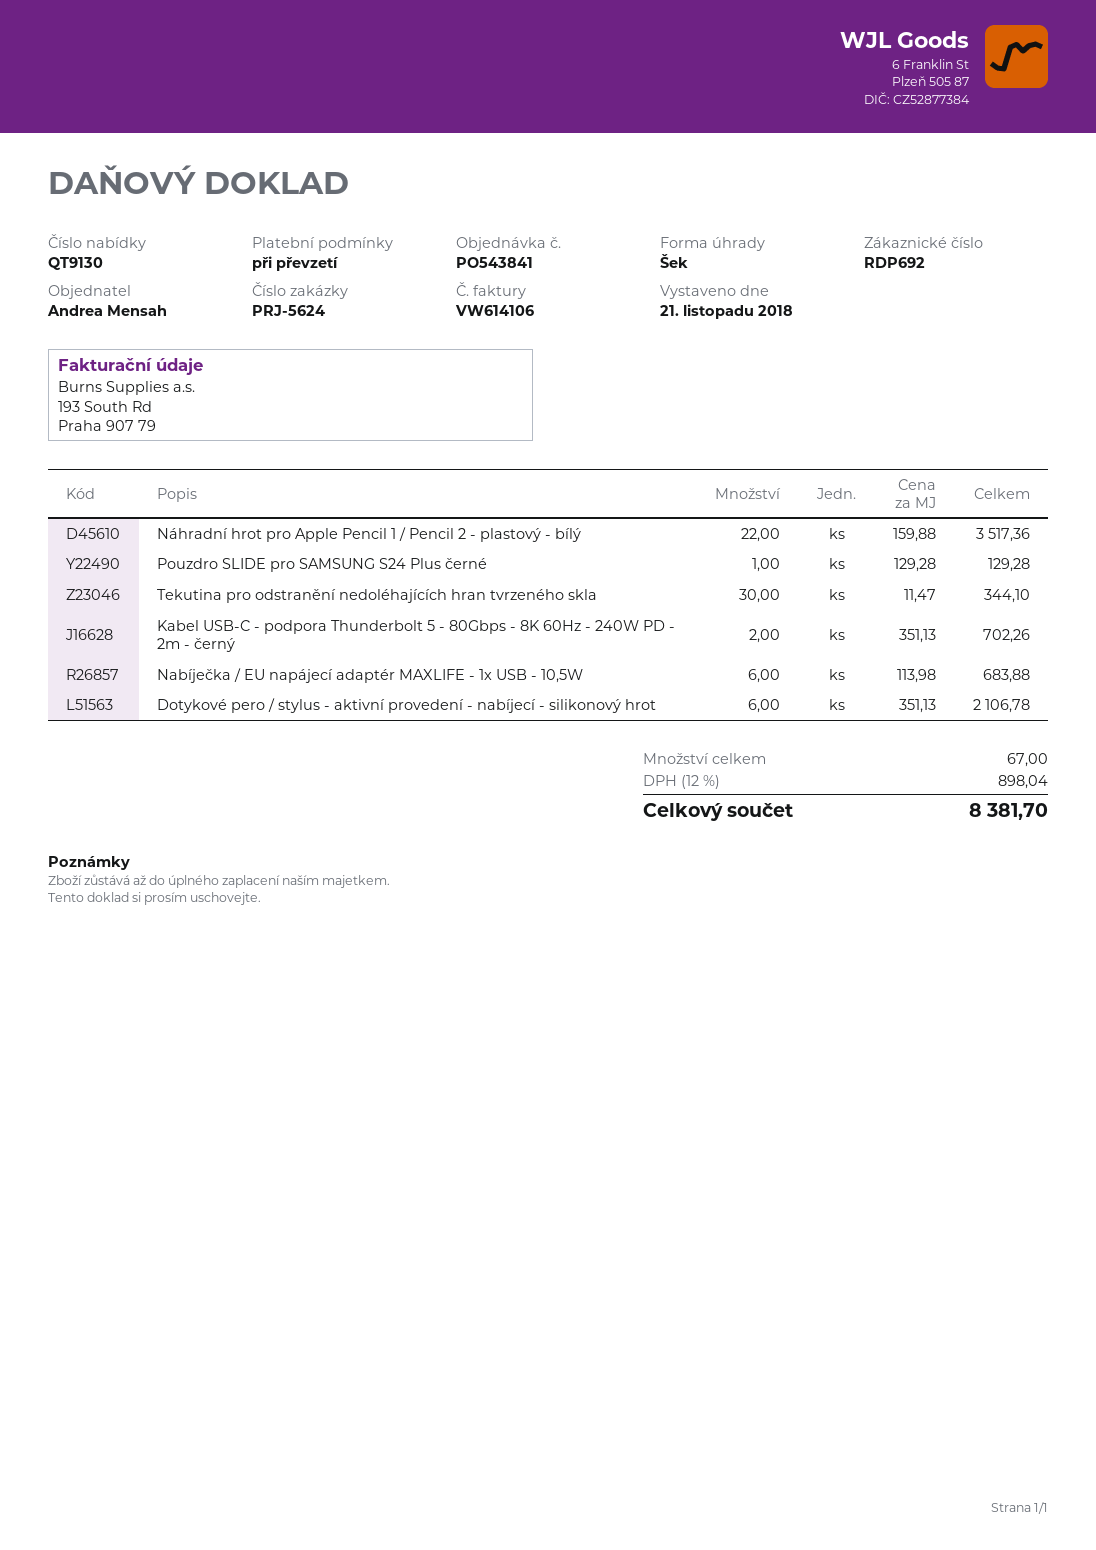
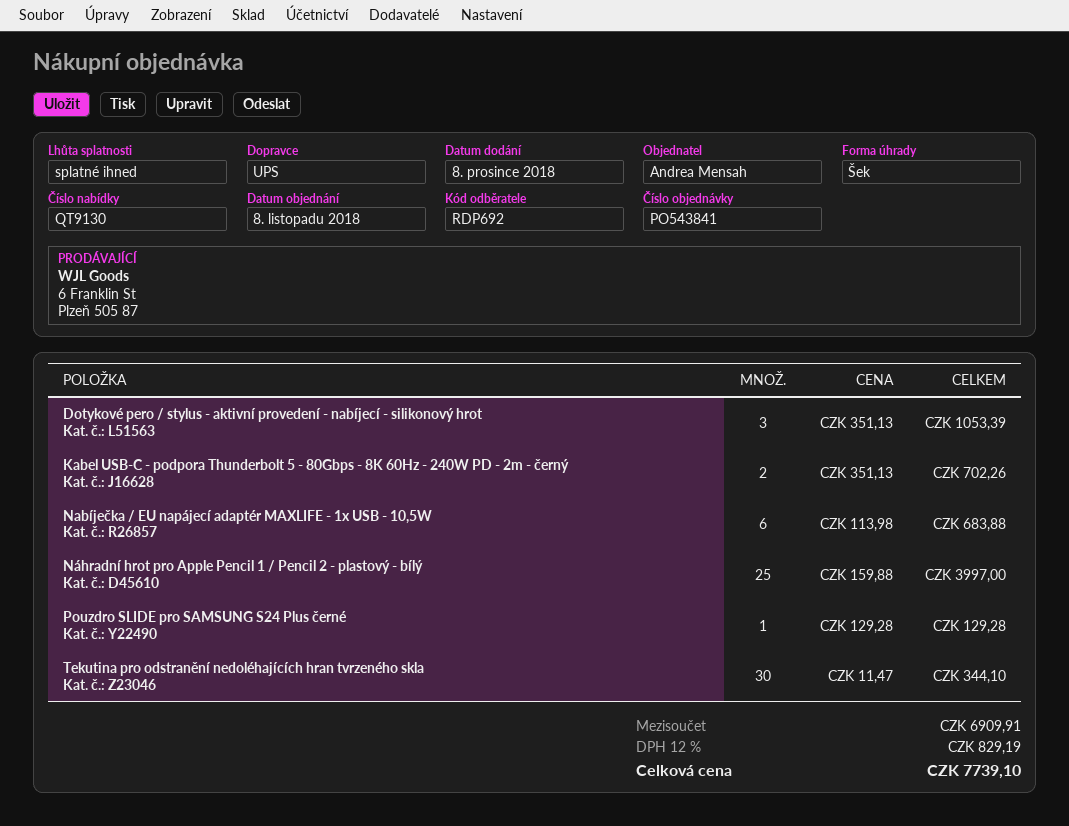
Náhradní hrot pro Apple Pencil 1 / Pencil 2 - plastový - bílý: 22 x 159.88 = 3517.36 -> 25 x 159.88 = 3997.00
Dotykové pero / stylus - aktivní provedení - nabíjecí - silikonový hrot: 6 x 351.13 = 2106.78 -> 3 x 351.13 = 1053.39
tax: 12% = 898.04 -> 12% = 829.19
total: 8381.70 -> 7739.10

